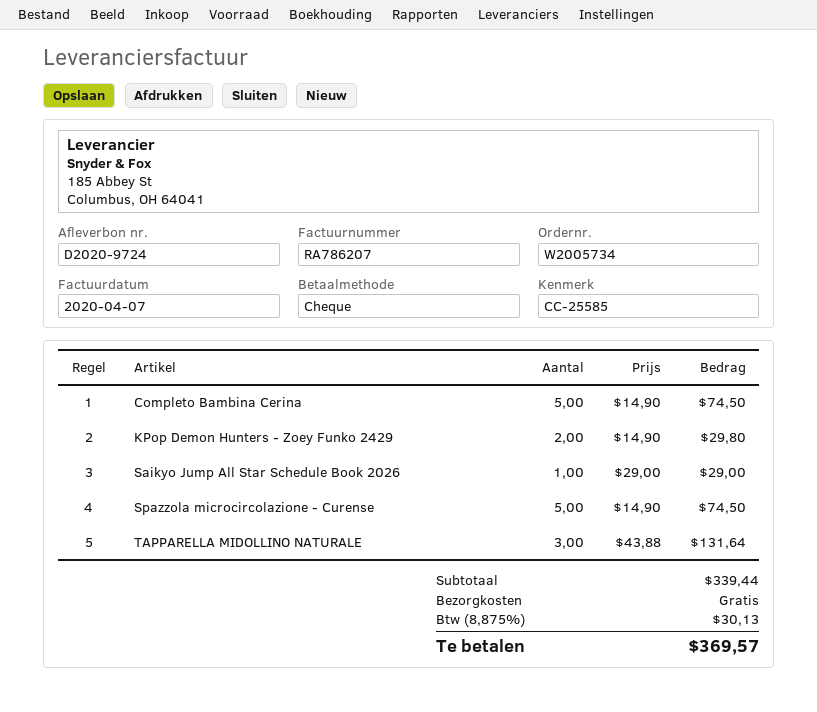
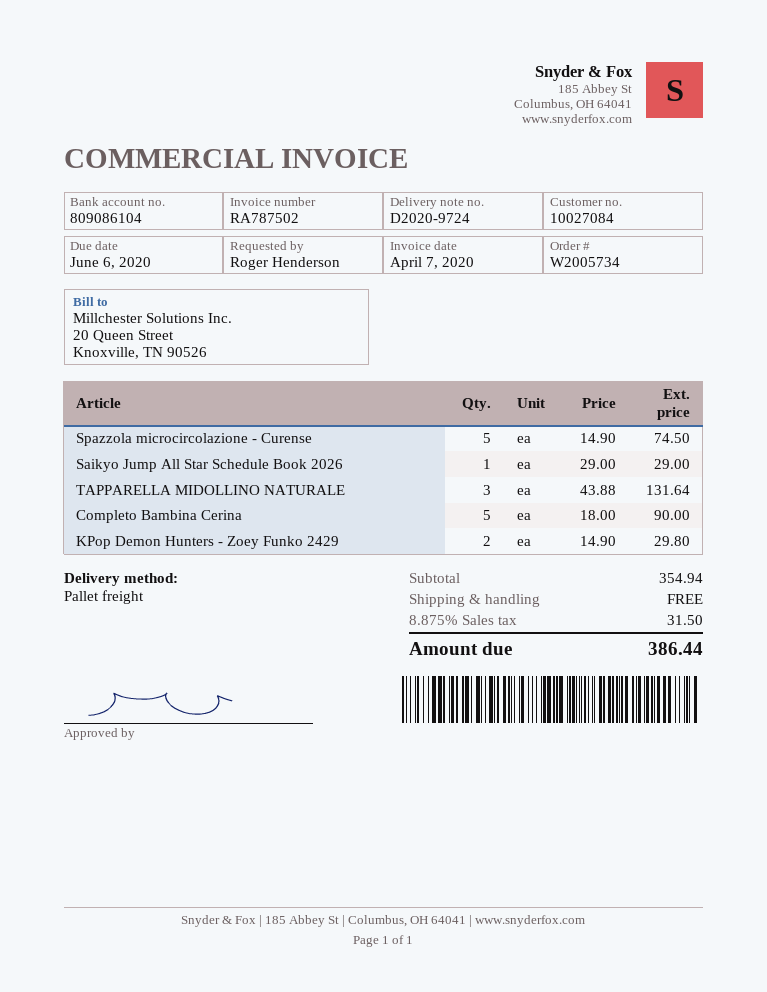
invoice number: RA786207 -> RA787502
Completo Bambina Cerina: 5 x 14.90 = 74.50 -> 5 x 18.00 = 90.00
subtotal: 339.44 -> 354.94
tax: 8.875% = 30.13 -> 8.875% = 31.50
total: 369.57 -> 386.44

